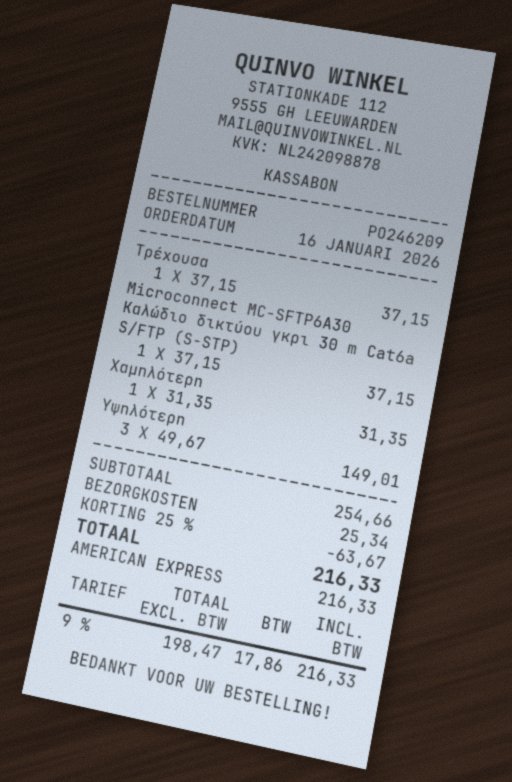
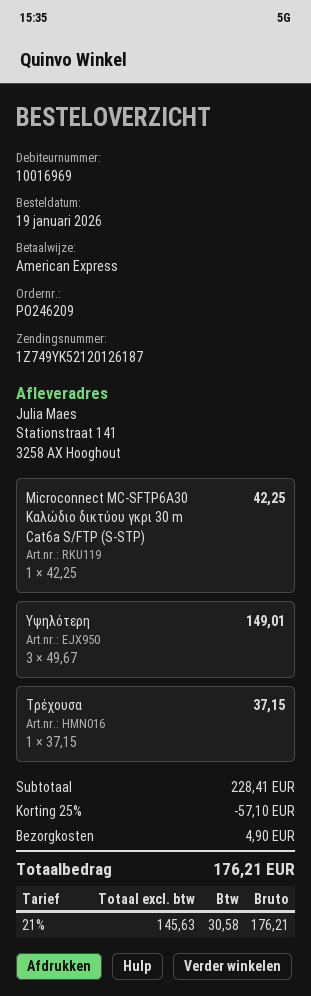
order date: 2026-01-16 -> 2026-01-19
Microconnect MC-SFTP6A30 Καλώδιο δικτύου γκρι 30 m Cat6a S/FTP (S-STP): 1 x 37.15 = 37.15 -> 1 x 42.25 = 42.25
Χαμηλότερη: 1 x 31.35 = 31.35 -> none
subtotal: 254.66 -> 228.41
discount: 25% = 63.67 -> 25% = 57.10
shipping: 25.34 -> 4.90
net: 198.47 -> 145.63
tax: 9% = 17.86 -> 21% = 30.58
total: 216.33 -> 176.21

